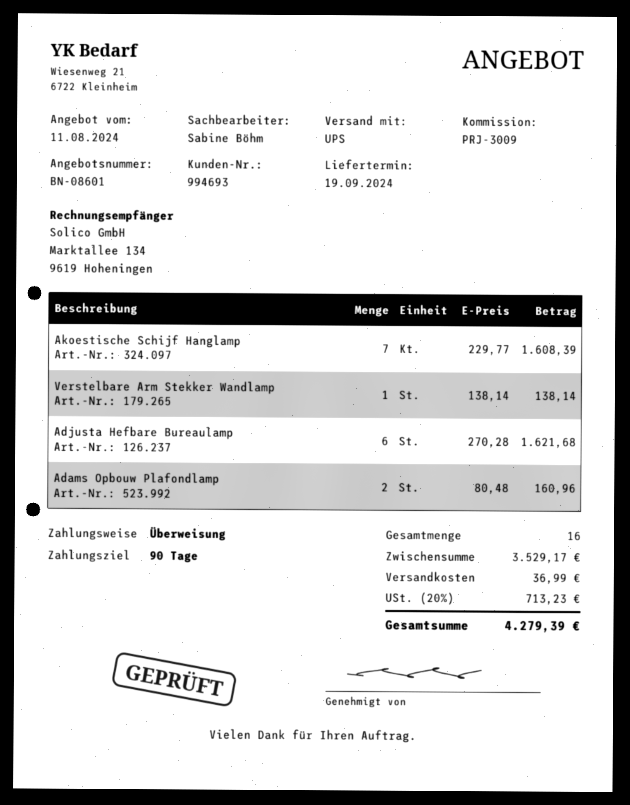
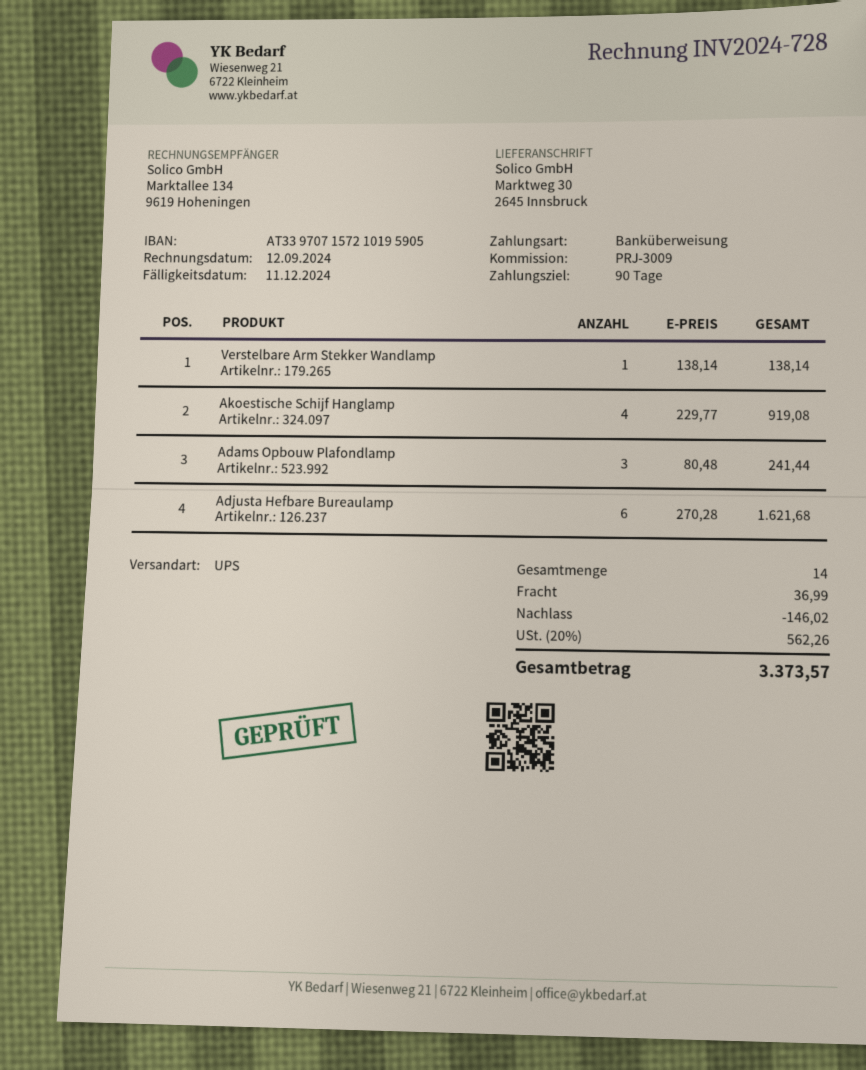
Akoestische Schijf Hanglamp: 7 x 229.77 = 1608.39 -> 4 x 229.77 = 919.08
Adams Opbouw Plafondlamp: 2 x 80.48 = 160.96 -> 3 x 80.48 = 241.44
total quantity: 16 -> 14
discount: none -> 146.02
tax: 20% = 713.23 -> 20% = 562.26
total: 4279.39 -> 3373.57

